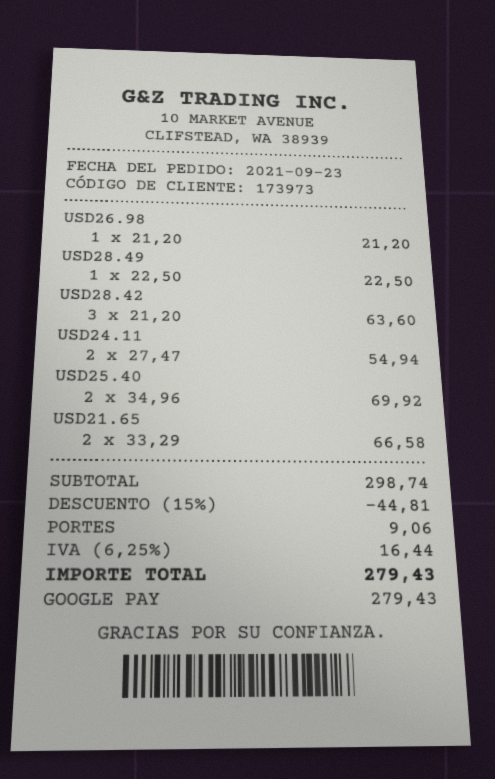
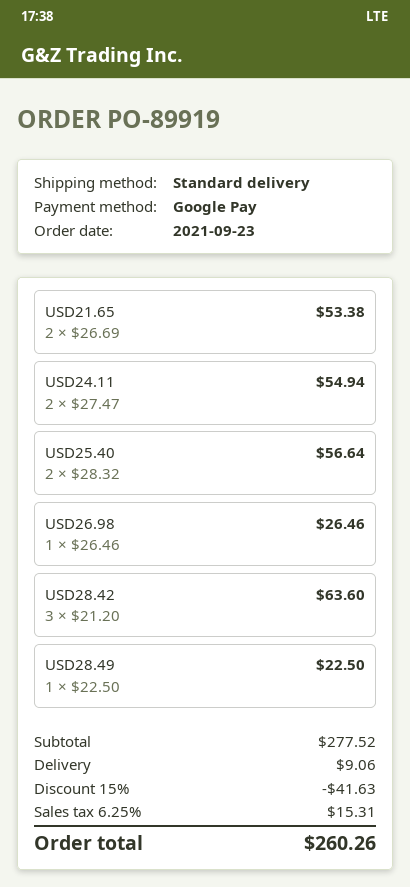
USD26.98: 1 x 21.20 = 21.20 -> 1 x 26.46 = 26.46
USD25.40: 2 x 34.96 = 69.92 -> 2 x 28.32 = 56.64
USD21.65: 2 x 33.29 = 66.58 -> 2 x 26.69 = 53.38
subtotal: 298.74 -> 277.52
discount: 15% = 44.81 -> 15% = 41.63
tax: 6.25% = 16.44 -> 6.25% = 15.31
total: 279.43 -> 260.26

